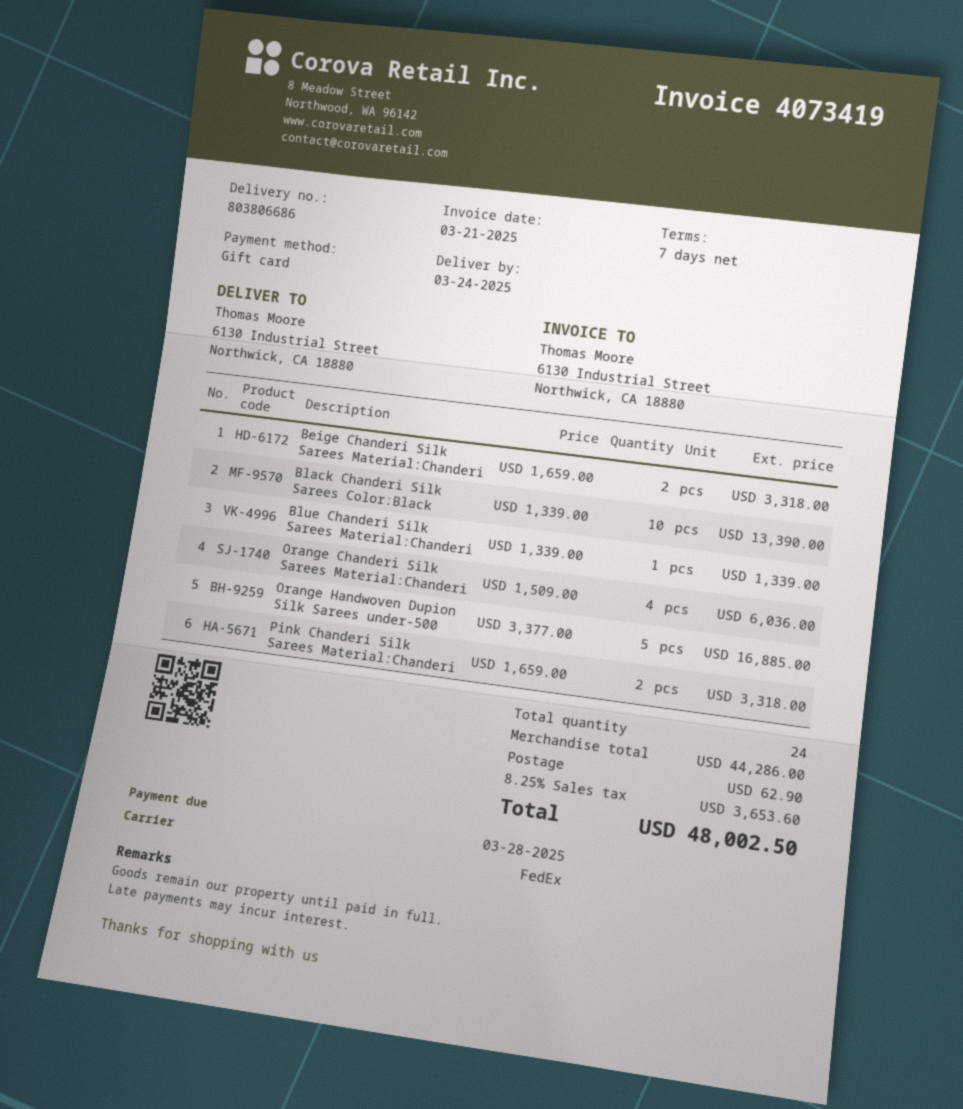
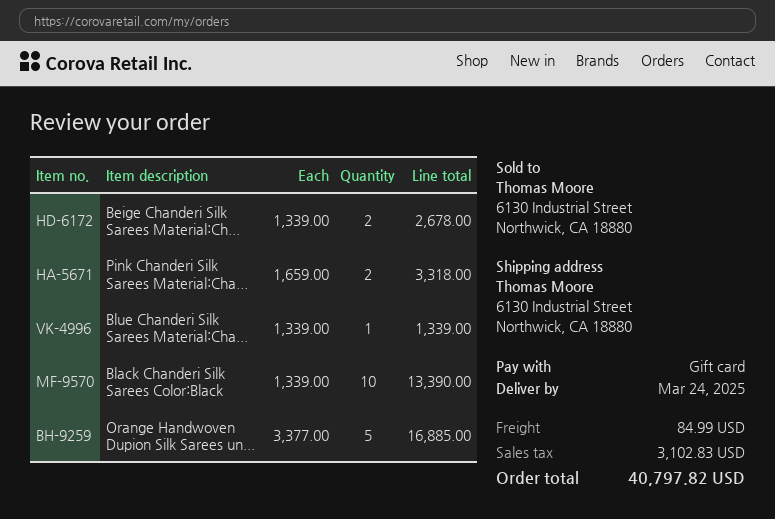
Beige Chanderi Silk Sarees Material:Chanderi: 2 x 1659.00 = 3318.00 -> 2 x 1339.00 = 2678.00
Orange Chanderi Silk Sarees Material:Chanderi: 4 x 1509.00 = 6036.00 -> none
shipping: 62.90 -> 84.99
tax: 3653.60 -> 3102.83
total: 48002.50 -> 40797.82

